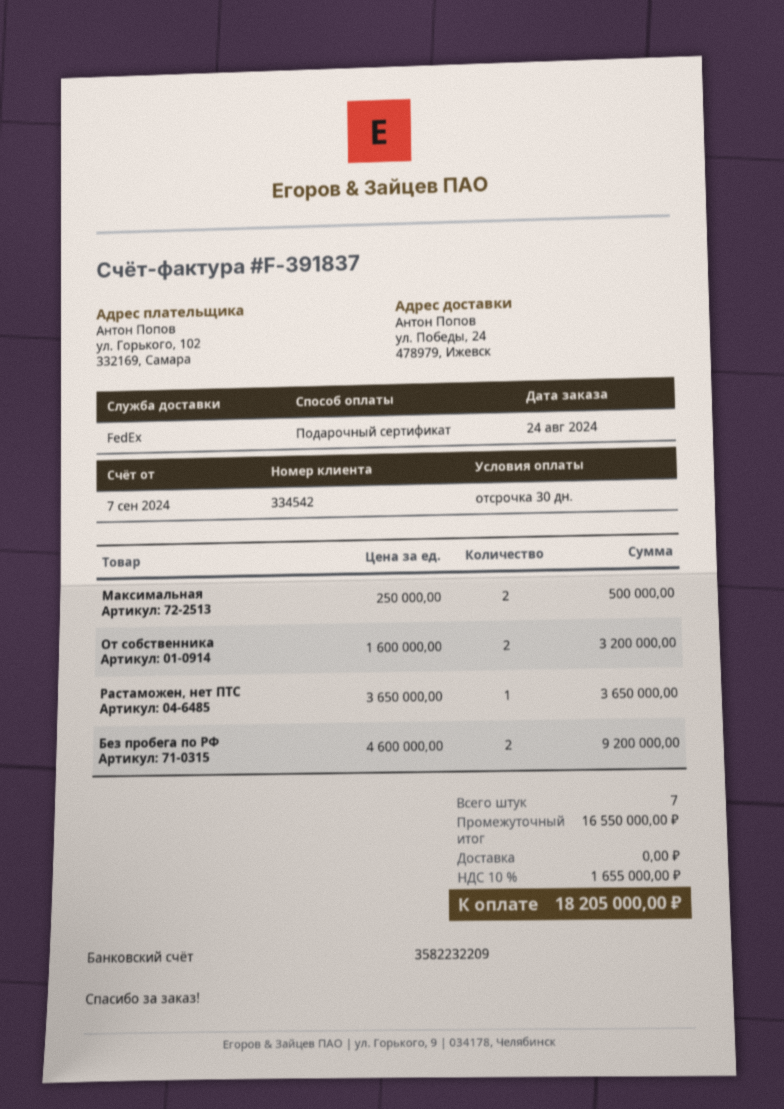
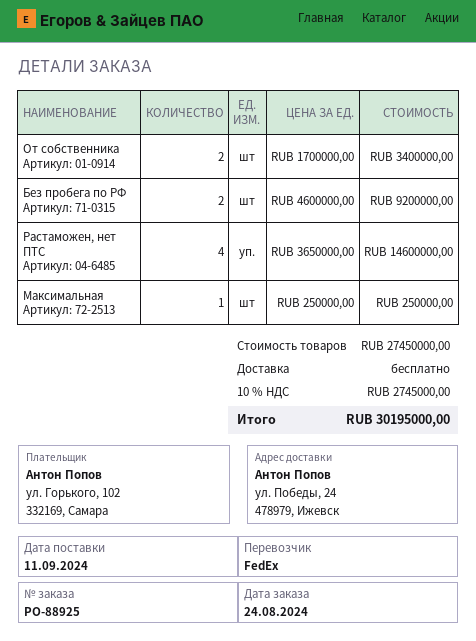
Максимальная: 2 x 250000.00 = 500000.00 -> 1 x 250000.00 = 250000.00
От собственника: 2 x 1600000.00 = 3200000.00 -> 2 x 1700000.00 = 3400000.00
Растаможен, нет ПТС: 1 x 3650000.00 = 3650000.00 -> 4 x 3650000.00 = 14600000.00
subtotal: 16550000.00 -> 27450000.00
tax: 10% = 1655000.00 -> 10% = 2745000.00
total: 18205000.00 -> 30195000.00

